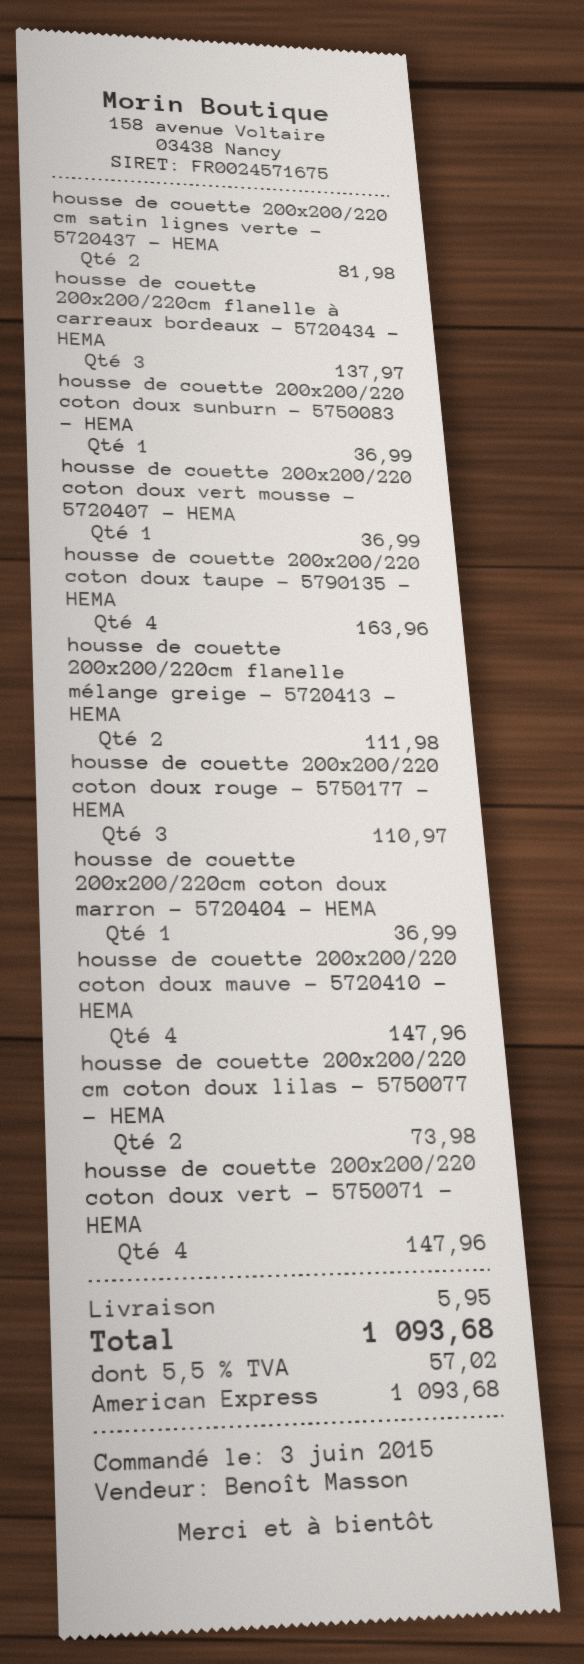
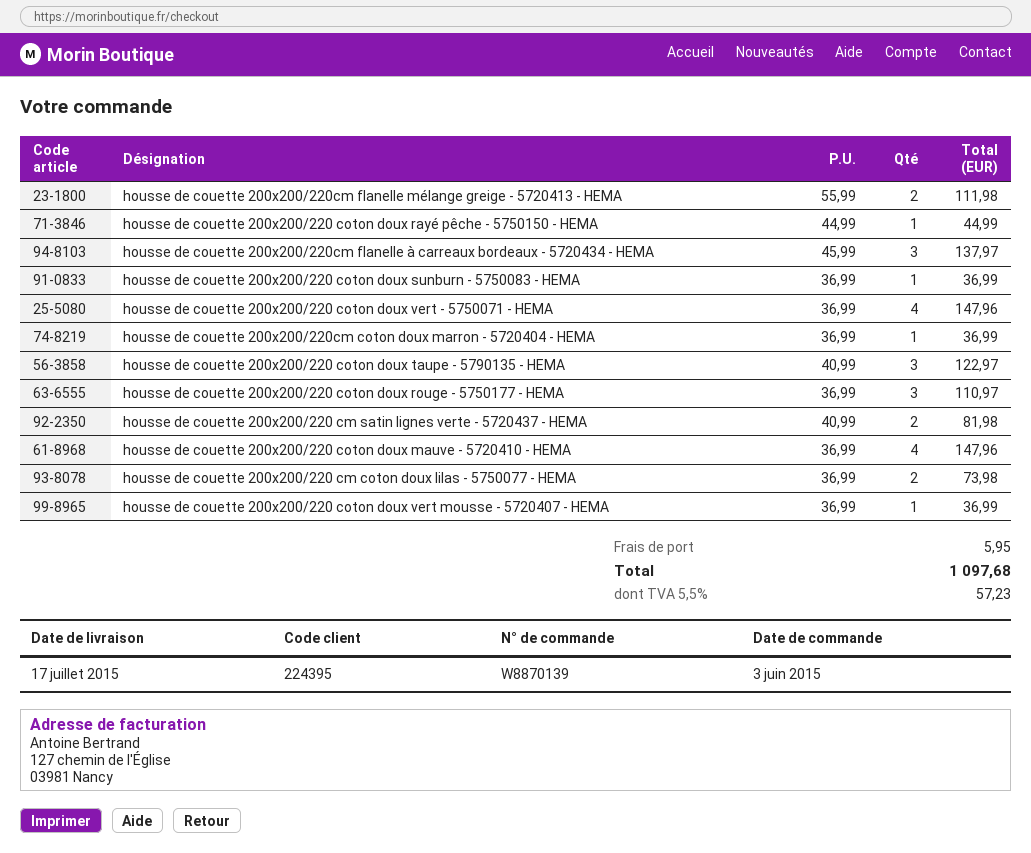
housse de couette 200x200/220 coton doux taupe - 5790135 - HEMA: 4 for 163.96 -> 3 for 122.97
housse de couette 200x200/220 coton doux rayé pêche - 5750150 - HEMA: none -> 1 for 44.99
tax: 5.5% = 57.02 -> 5.5% = 57.23
total: 1093.68 -> 1097.68

